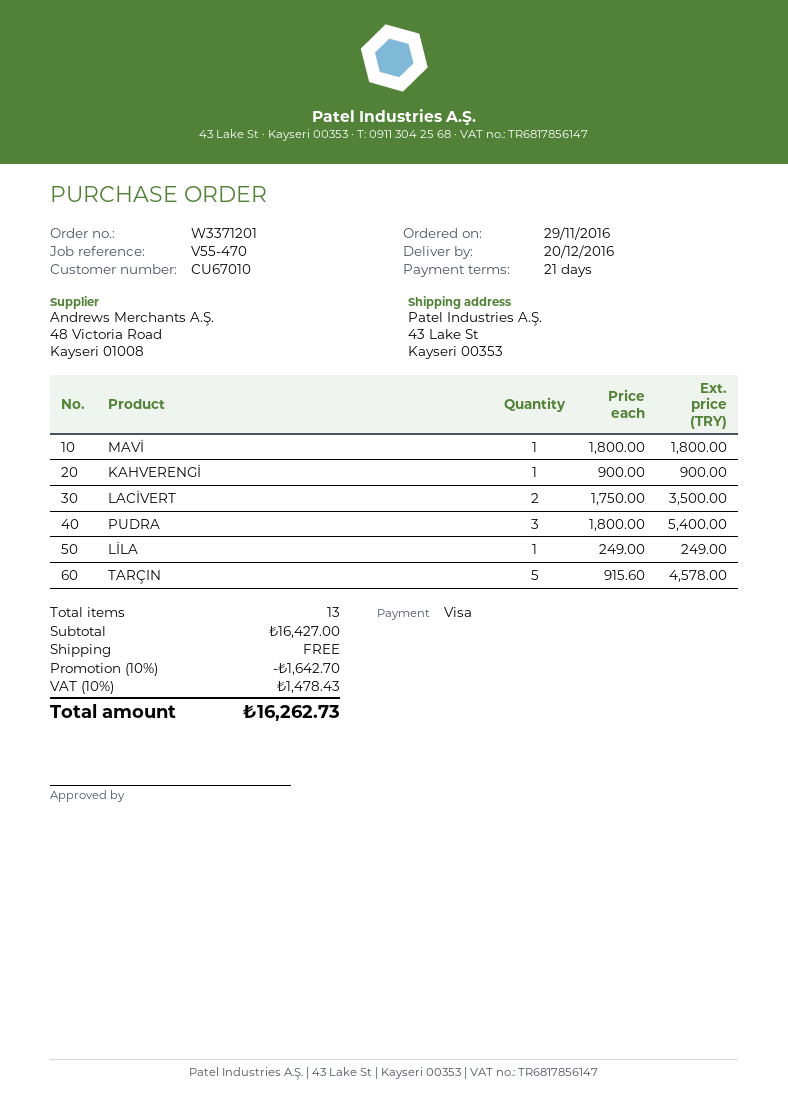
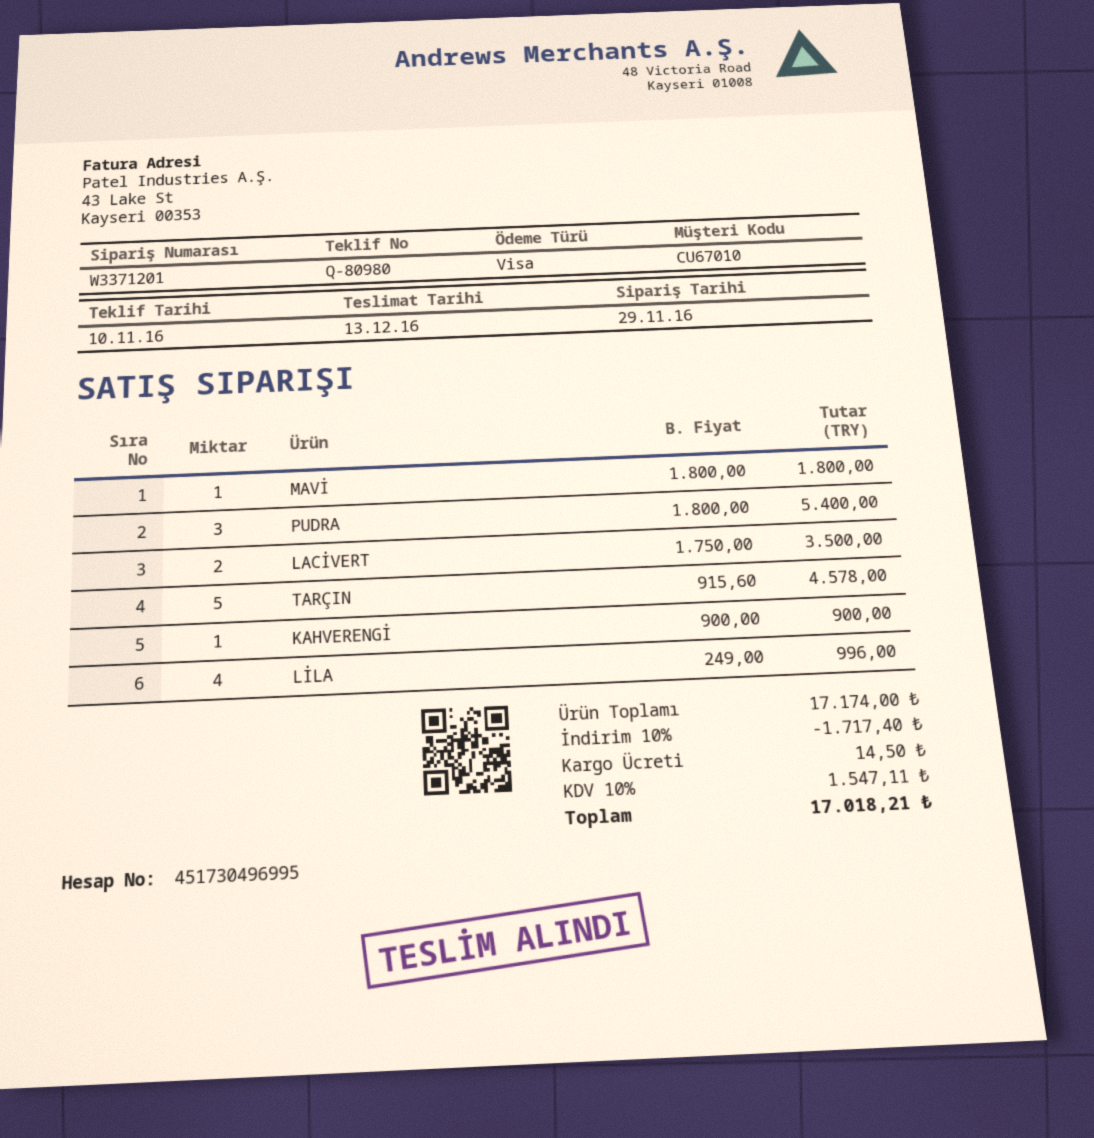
delivery date: 2016-12-20 -> 2016-12-13
LİLA: 1 x 249.00 = 249.00 -> 4 x 249.00 = 996.00
subtotal: 16427.00 -> 17174.00
discount: 10% = 1642.70 -> 10% = 1717.40
shipping: 0.00 -> 14.50
tax: 10% = 1478.43 -> 10% = 1547.11
total: 16262.73 -> 17018.21

